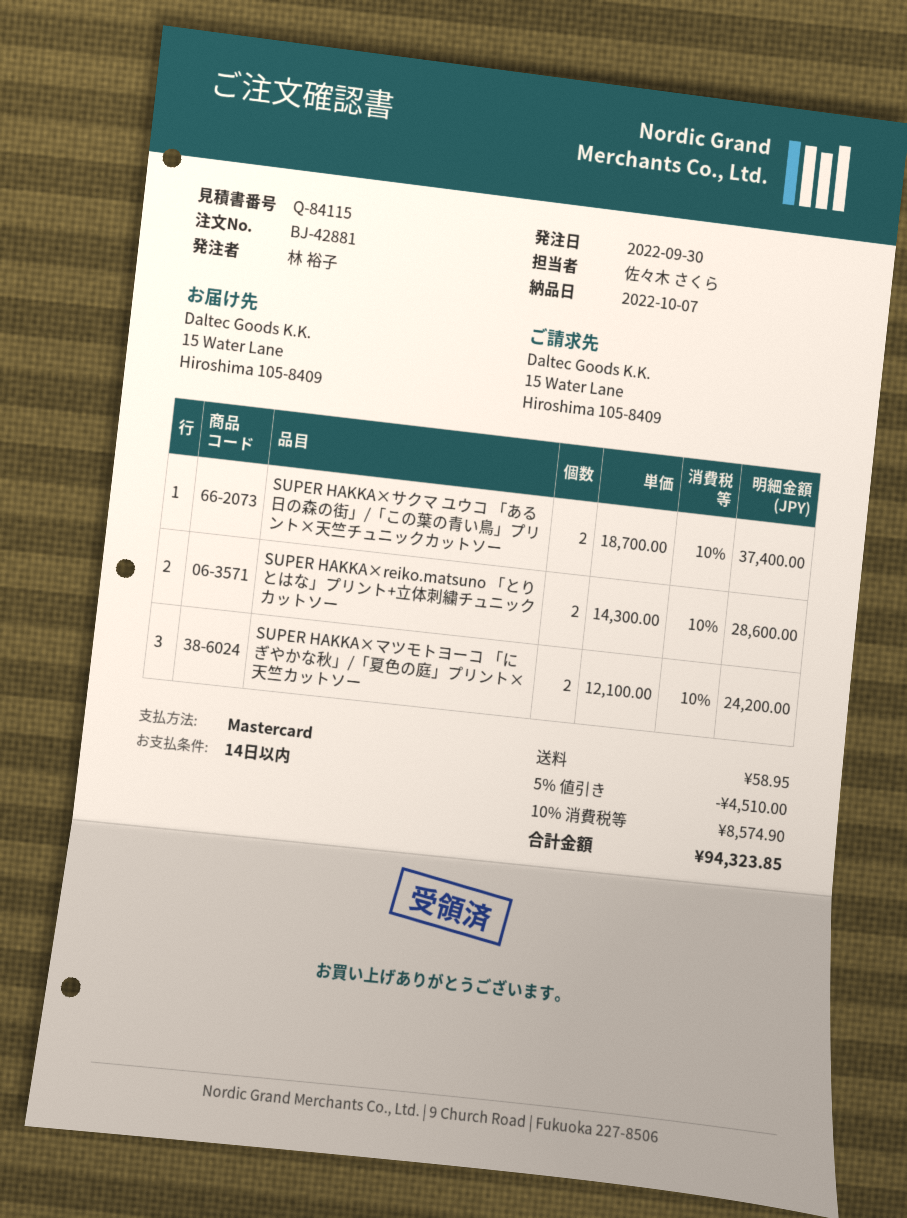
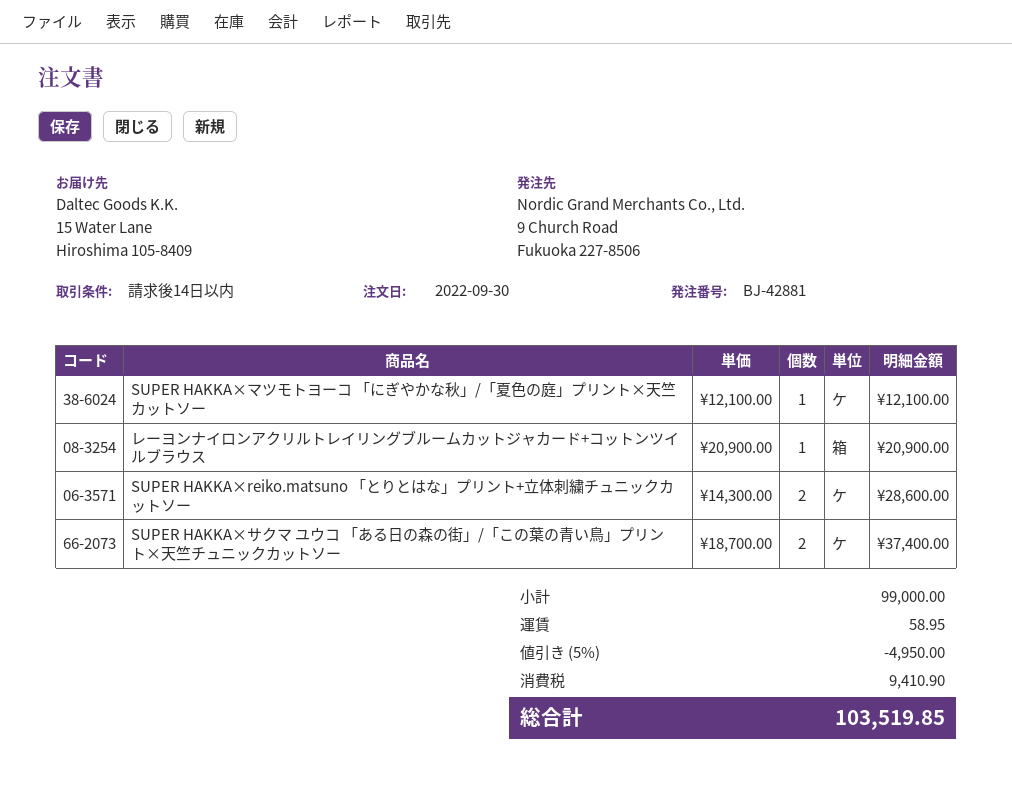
SUPER HAKKA×マツモトヨーコ 「にぎやかな秋」/「夏色の庭」プリント×天竺カットソー: 2 x 12100.00 = 24200.00 -> 1 x 12100.00 = 12100.00
レーヨンナイロンアクリルトレイリングブルームカットジャカード+コットンツイルブラウス: none -> 1 x 20900.00 = 20900.00
discount: 5% = 4510.00 -> 5% = 4950.00
tax: 8574.90 -> 9410.90
total: 94323.85 -> 103519.85

